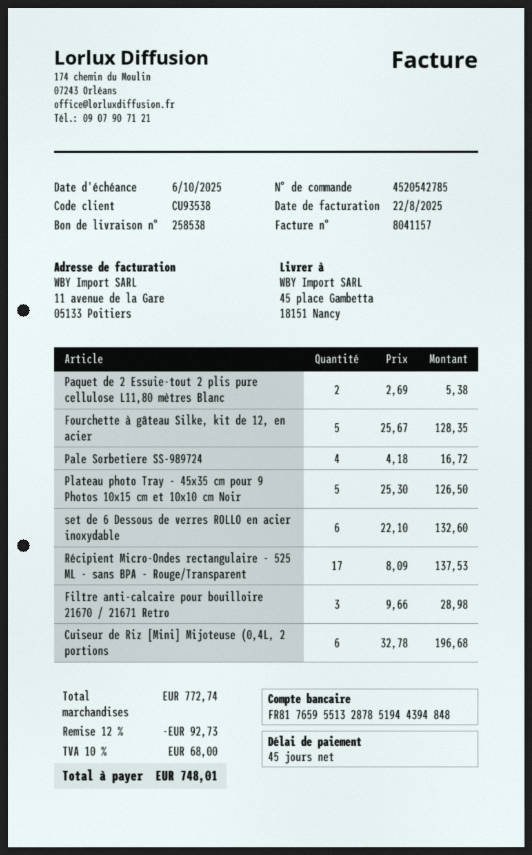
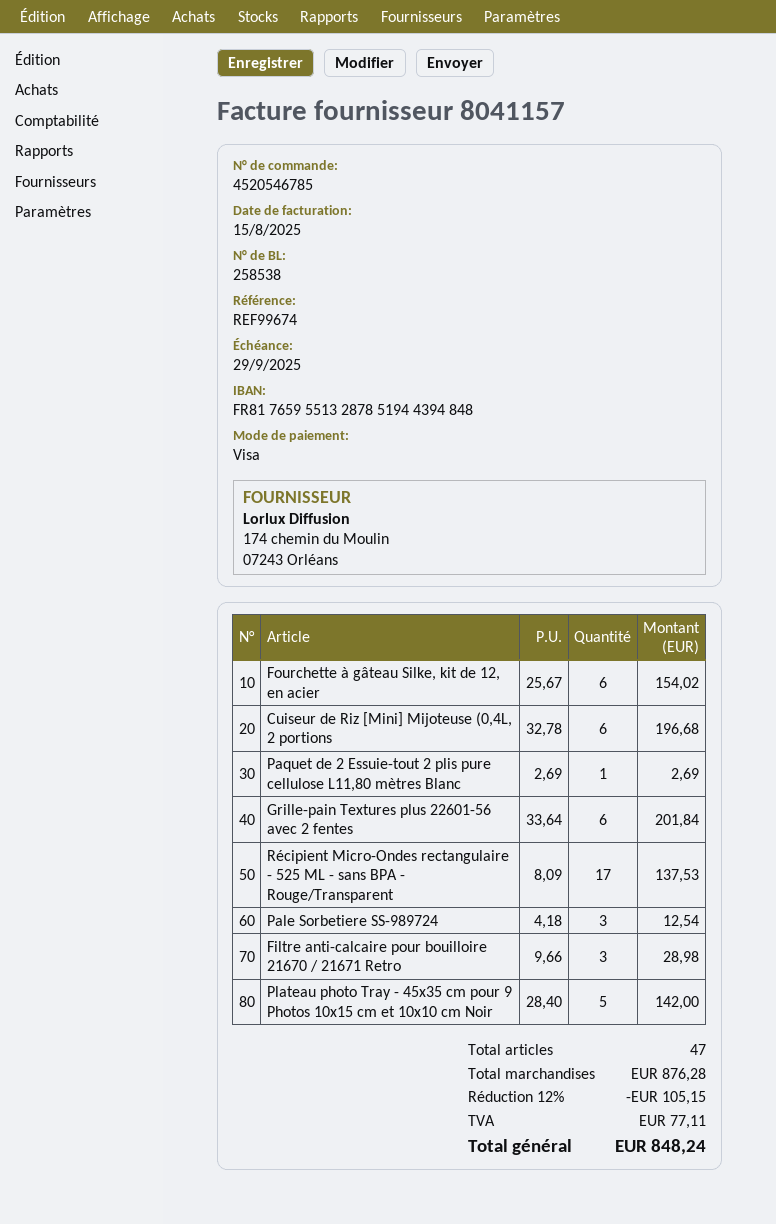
order number: 4520542785 -> 4520546785
invoice date: 2025-08-22 -> 2025-08-15
due date: 2025-10-06 -> 2025-09-29
Paquet de 2 Essuie-tout 2 plis pure cellulose L11,80 mètres Blanc: 2 x 2.69 = 5.38 -> 1 x 2.69 = 2.69
Fourchette à gâteau Silke, kit de 12, en acier: 5 x 25.67 = 128.35 -> 6 x 25.67 = 154.02
Pale Sorbetiere SS-989724: 4 x 4.18 = 16.72 -> 3 x 4.18 = 12.54
Plateau photo Tray - 45x35 cm pour 9 Photos 10x15 cm et 10x10 cm Noir: 5 x 25.30 = 126.50 -> 5 x 28.40 = 142.00
set de 6 Dessous de verres ROLLO en acier inoxydable: 6 x 22.10 = 132.60 -> none
Grille-pain Textures plus 22601-56 avec 2 fentes: none -> 6 x 33.64 = 201.84
subtotal: 772.74 -> 876.28
discount: 12% = 92.73 -> 12% = 105.15
tax: 68.00 -> 77.11
total: 748.01 -> 848.24

